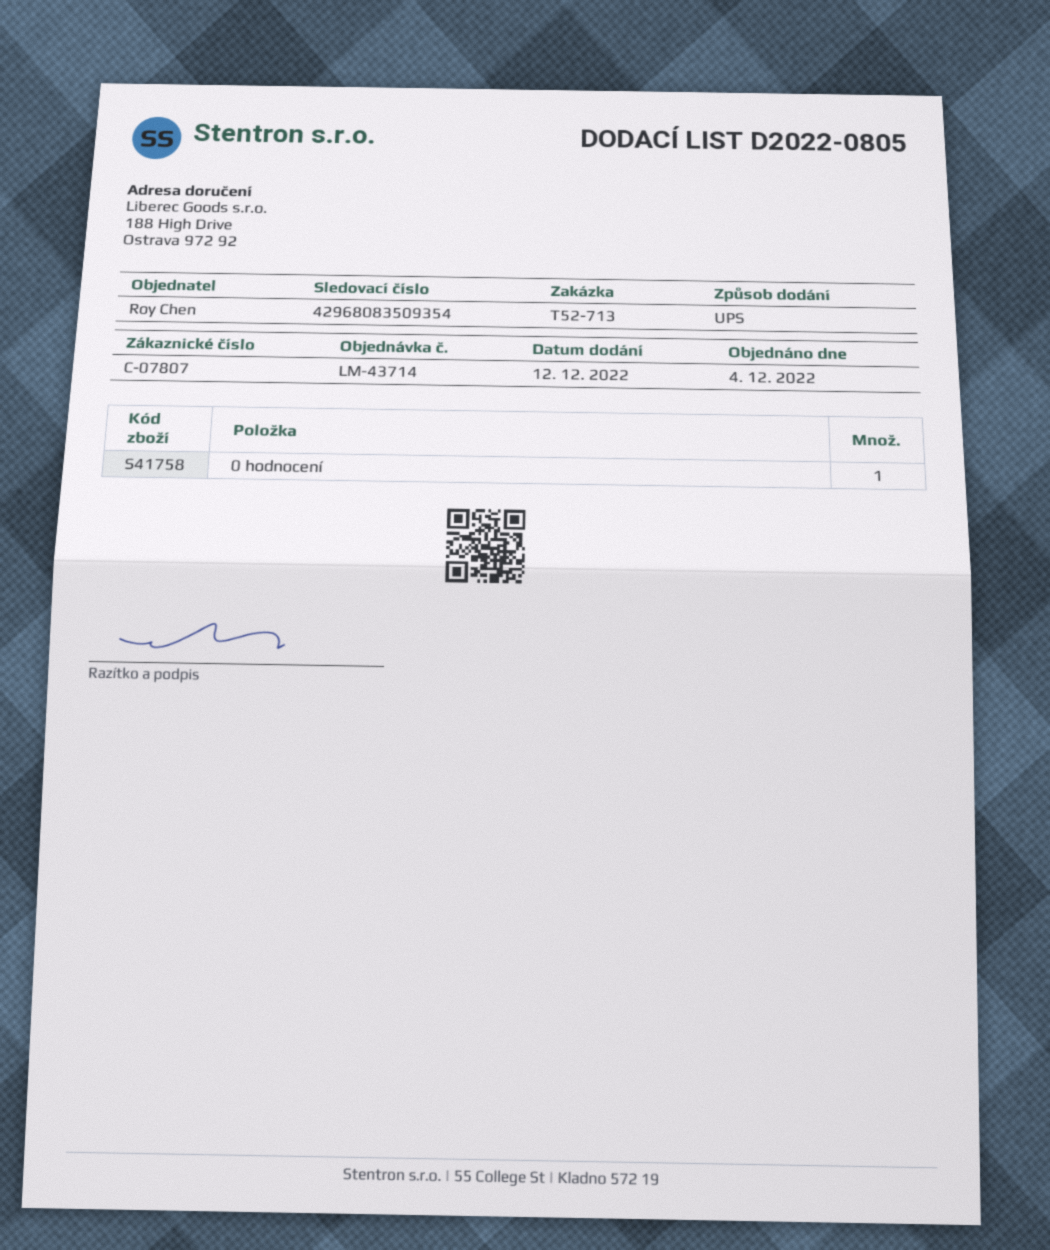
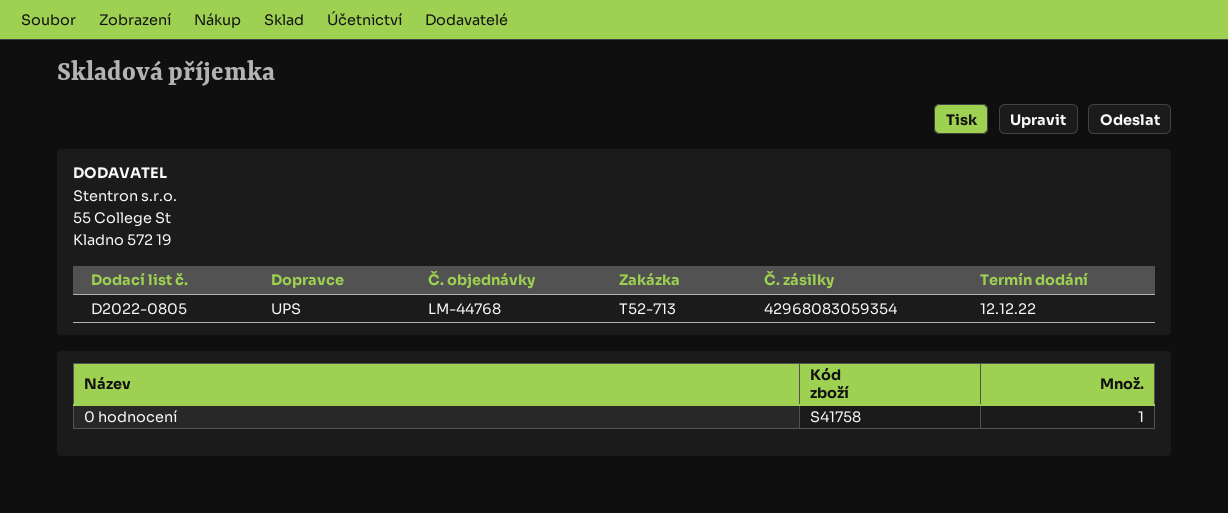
order number: LM-43714 -> LM-44768
tracking number: 42968083509354 -> 42968083059354

